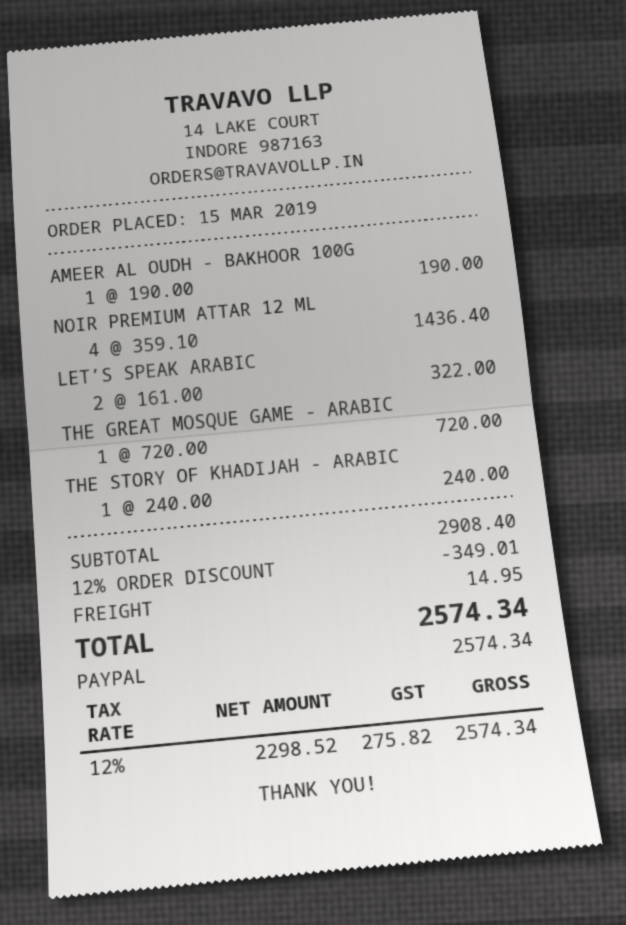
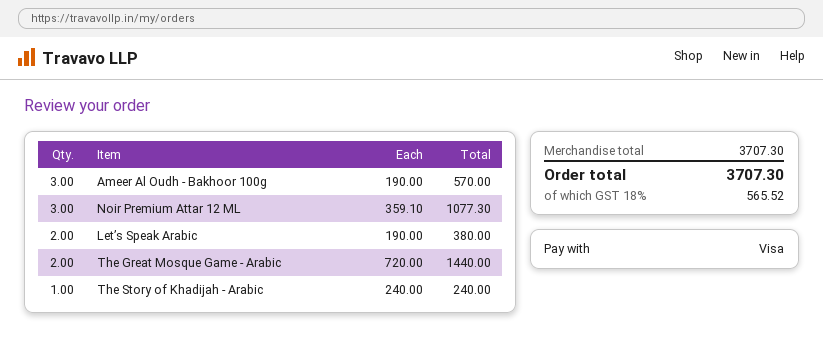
payment method: PayPal -> Visa
AMEER AL OUDH - BAKHOOR 100G: 1 x 190.00 = 190.00 -> 3 x 190.00 = 570.00
NOIR PREMIUM ATTAR 12 ML: 4 x 359.10 = 1436.40 -> 3 x 359.10 = 1077.30
LET’S SPEAK ARABIC: 2 x 161.00 = 322.00 -> 2 x 190.00 = 380.00
THE GREAT MOSQUE GAME - ARABIC: 1 x 720.00 = 720.00 -> 2 x 720.00 = 1440.00
subtotal: 2908.40 -> 3707.30
discount: 12% = 349.01 -> none
shipping: 14.95 -> none
tax: 12% = 275.82 -> 18% = 565.52
total: 2574.34 -> 3707.30

